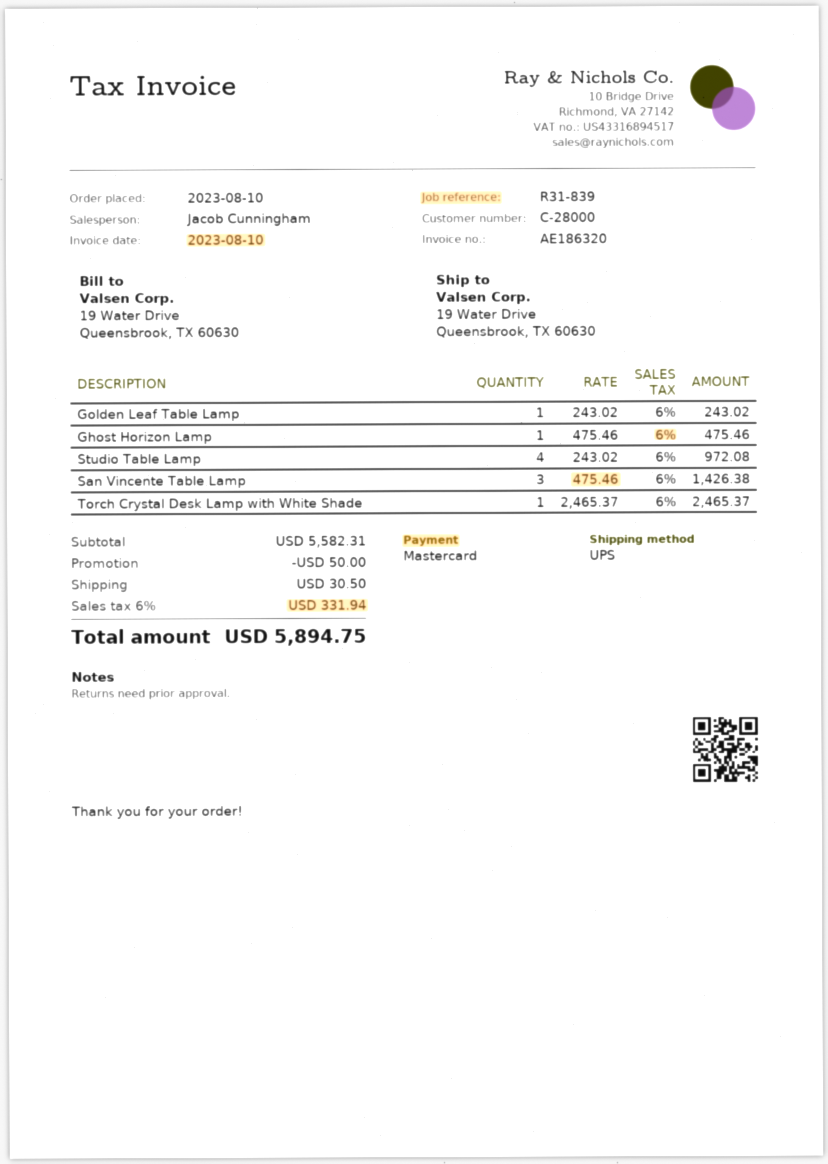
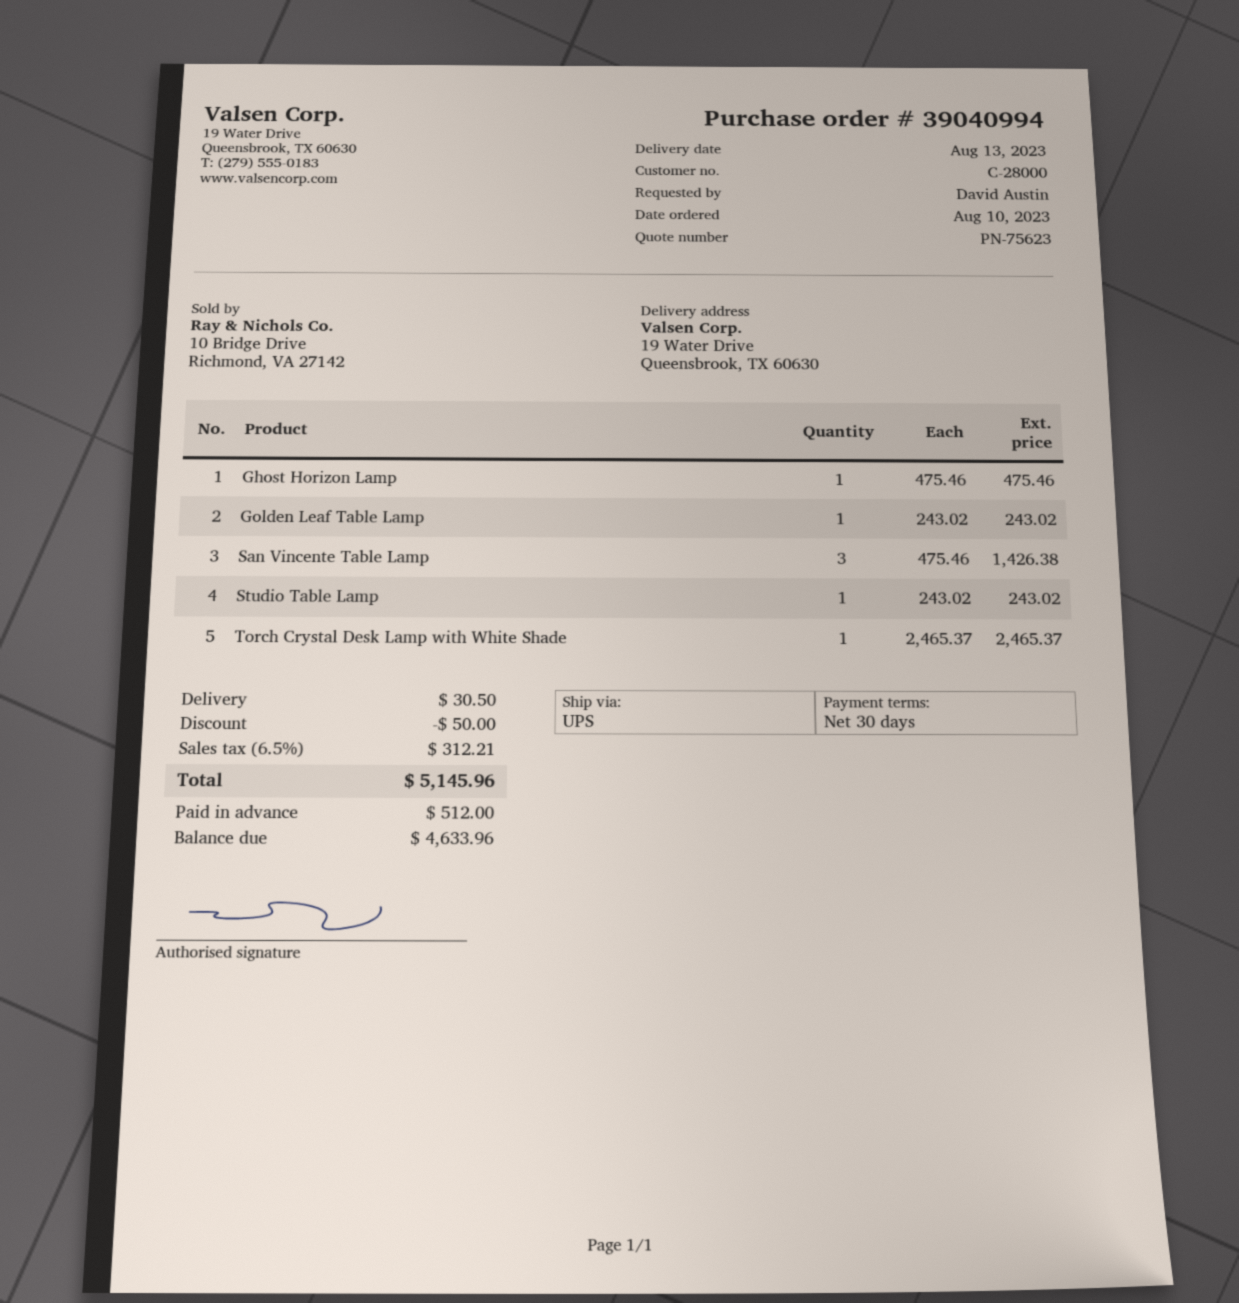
Studio Table Lamp: 4 x 243.02 = 972.08 -> 1 x 243.02 = 243.02
tax: 6% = 331.94 -> 6.5% = 312.21
total: 5894.75 -> 5145.96

